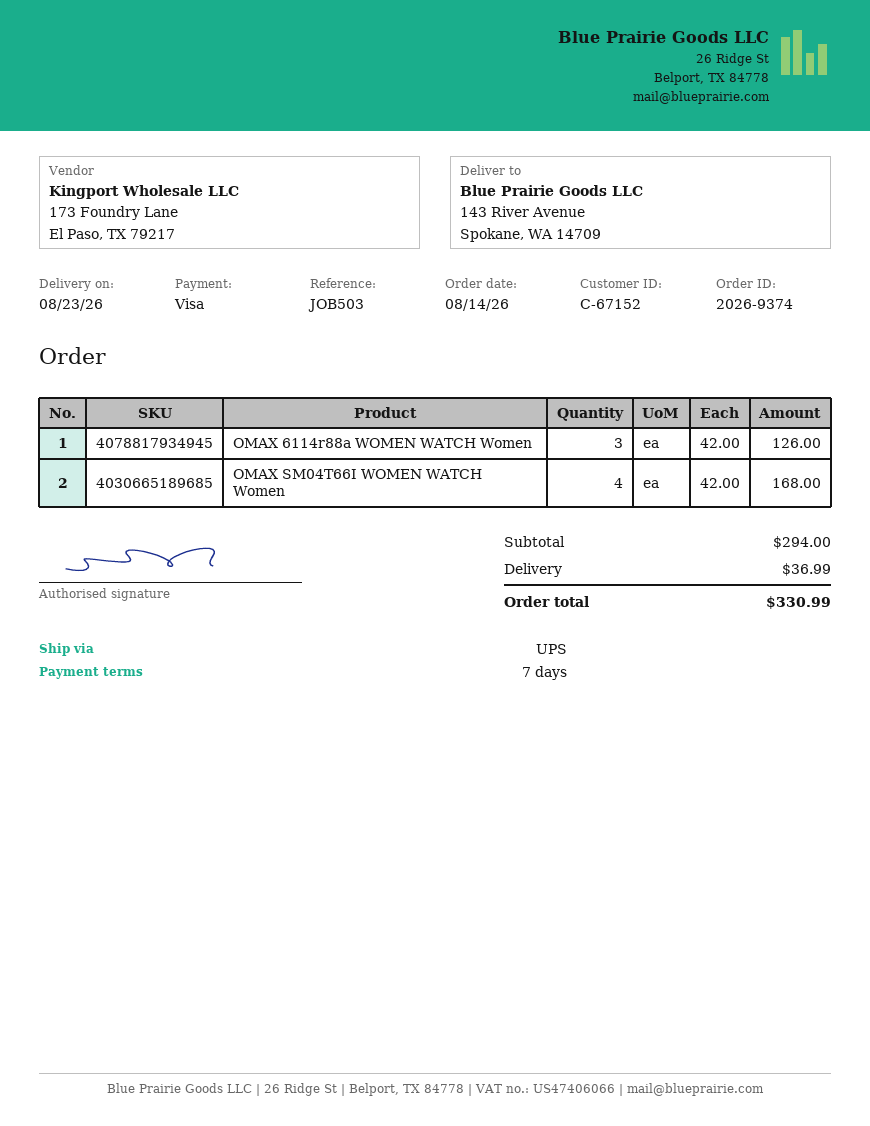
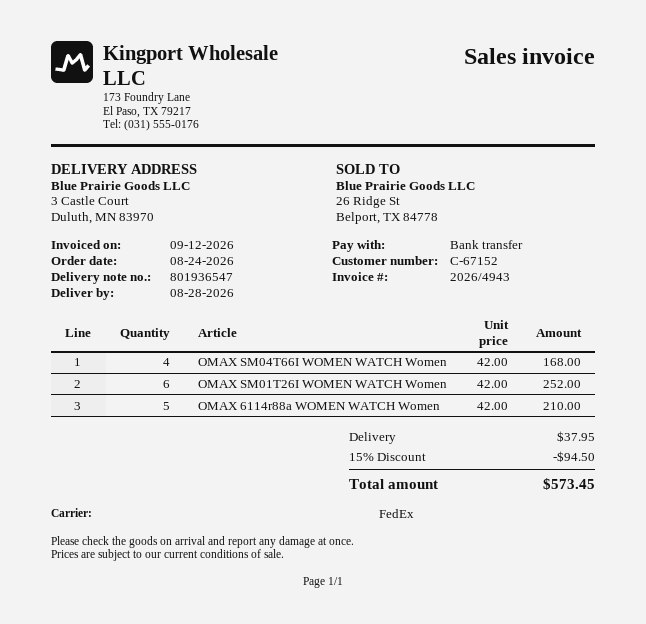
order date: 2026-08-14 -> 2026-08-24
delivery date: 2026-08-23 -> 2026-08-28
payment method: Visa -> bank transfer
shipping method: UPS -> FedEx
ship to: 143 River Avenue, Spokane, WA 14709 -> 3 Castle Court, Duluth, MN 83970
OMAX 6114r88a WOMEN WATCH Women: 3 x 42.00 = 126.00 -> 5 x 42.00 = 210.00
OMAX SM01T26I WOMEN WATCH Women: none -> 6 x 42.00 = 252.00
discount: none -> 15% = 94.50
shipping: 36.99 -> 37.95
total: 330.99 -> 573.45

